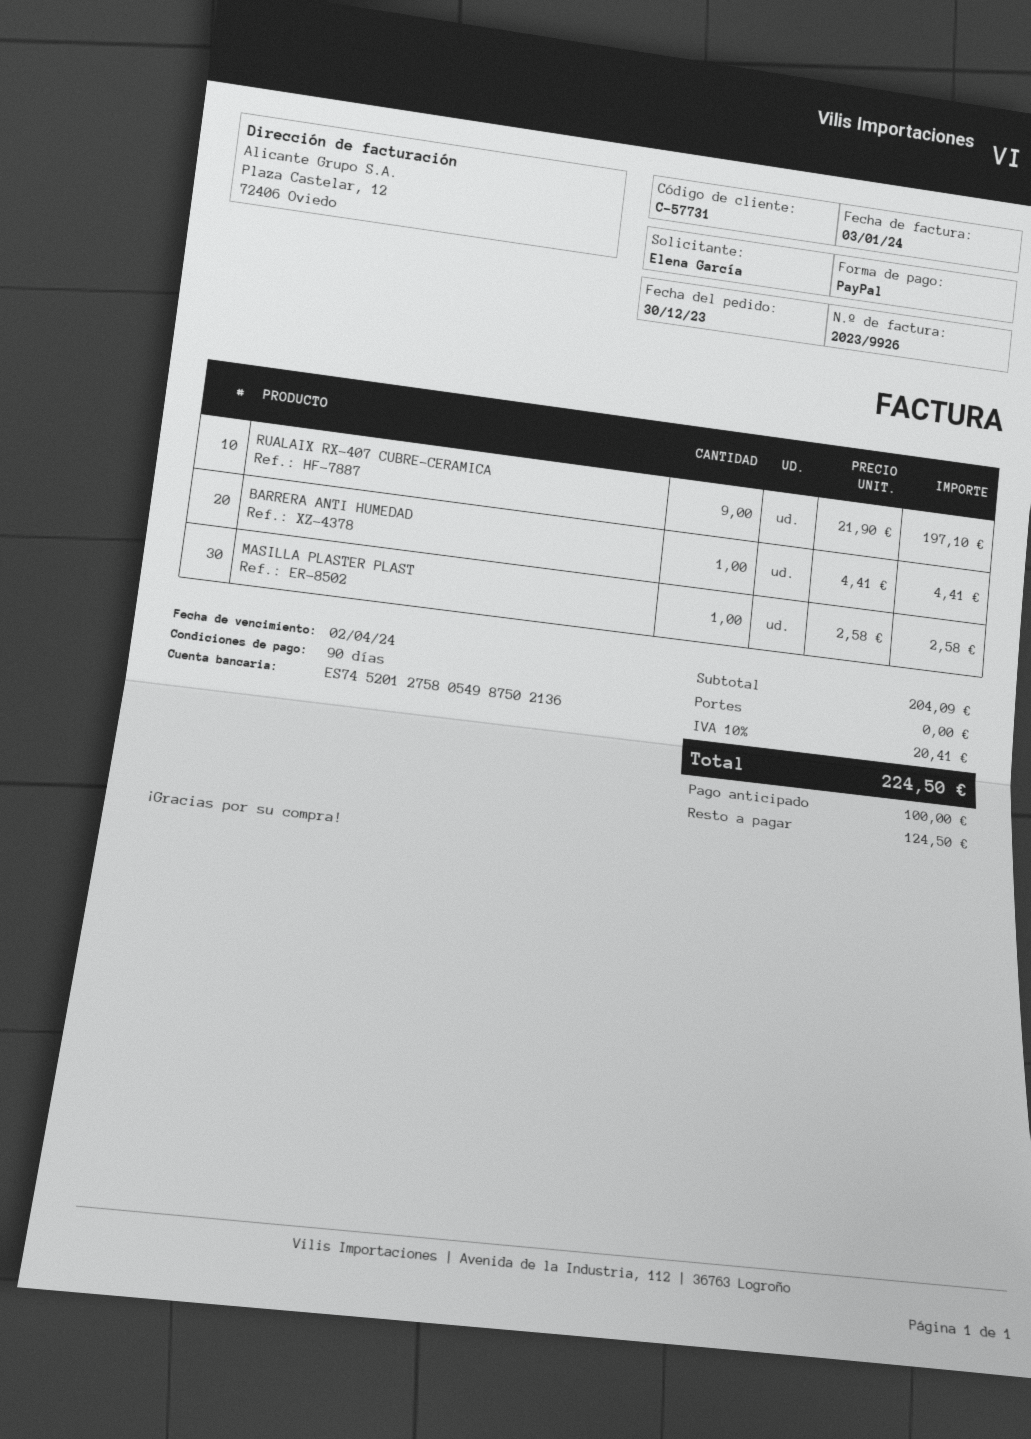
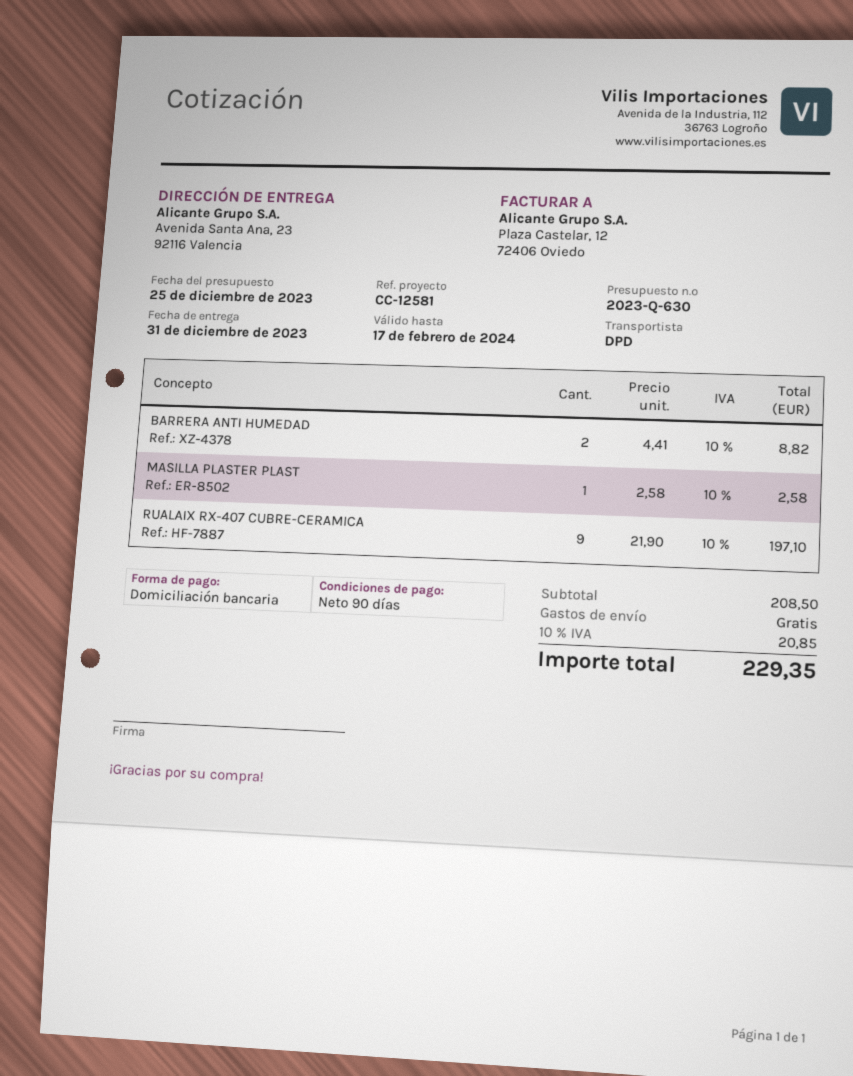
payment method: PayPal -> direct debit
BARRERA ANTI HUMEDAD: 1 x 4.41 = 4.41 -> 2 x 4.41 = 8.82
subtotal: 204.09 -> 208.50
tax: 10% = 20.41 -> 10% = 20.85
total: 224.50 -> 229.35

